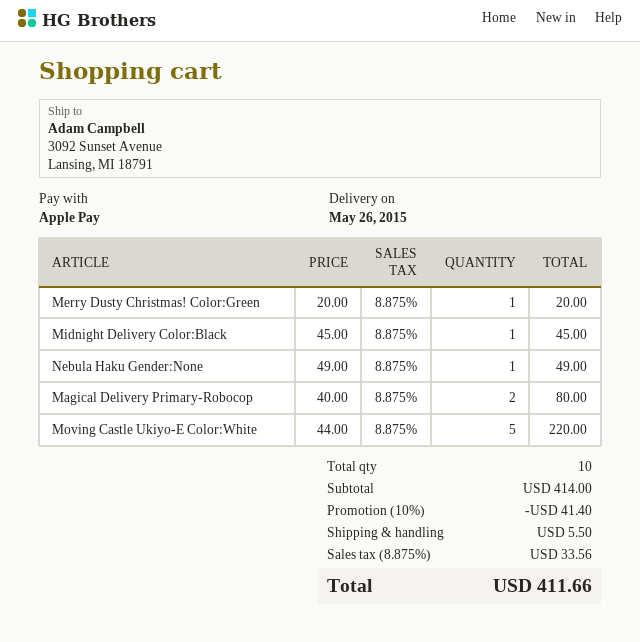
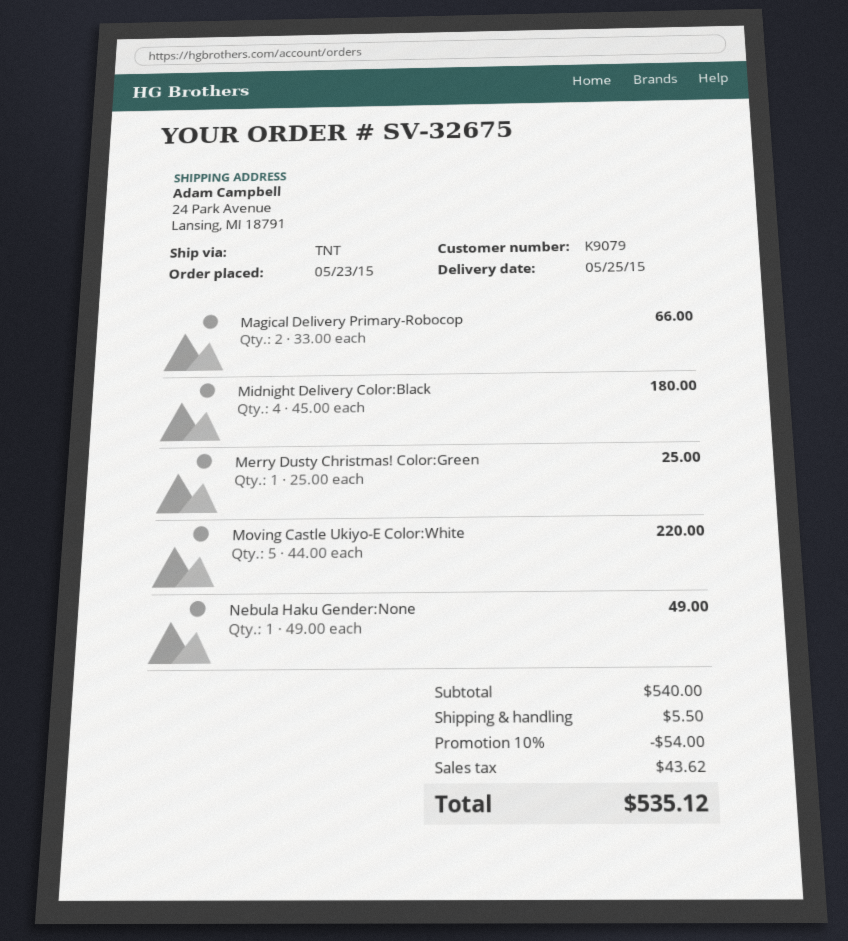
delivery date: 2015-05-26 -> 2015-05-25
ship to: 3092 Sunset Avenue, Lansing, MI 18791 -> 24 Park Avenue, Lansing, MI 18791
Merry Dusty Christmas! Color:Green: 1 x 20.00 = 20.00 -> 1 x 25.00 = 25.00
Midnight Delivery Color:Black: 1 x 45.00 = 45.00 -> 4 x 45.00 = 180.00
Magical Delivery Primary-Robocop: 2 x 40.00 = 80.00 -> 2 x 33.00 = 66.00
subtotal: 414.00 -> 540.00
discount: 10% = 41.40 -> 10% = 54.00
tax: 33.56 -> 43.62
total: 411.66 -> 535.12

